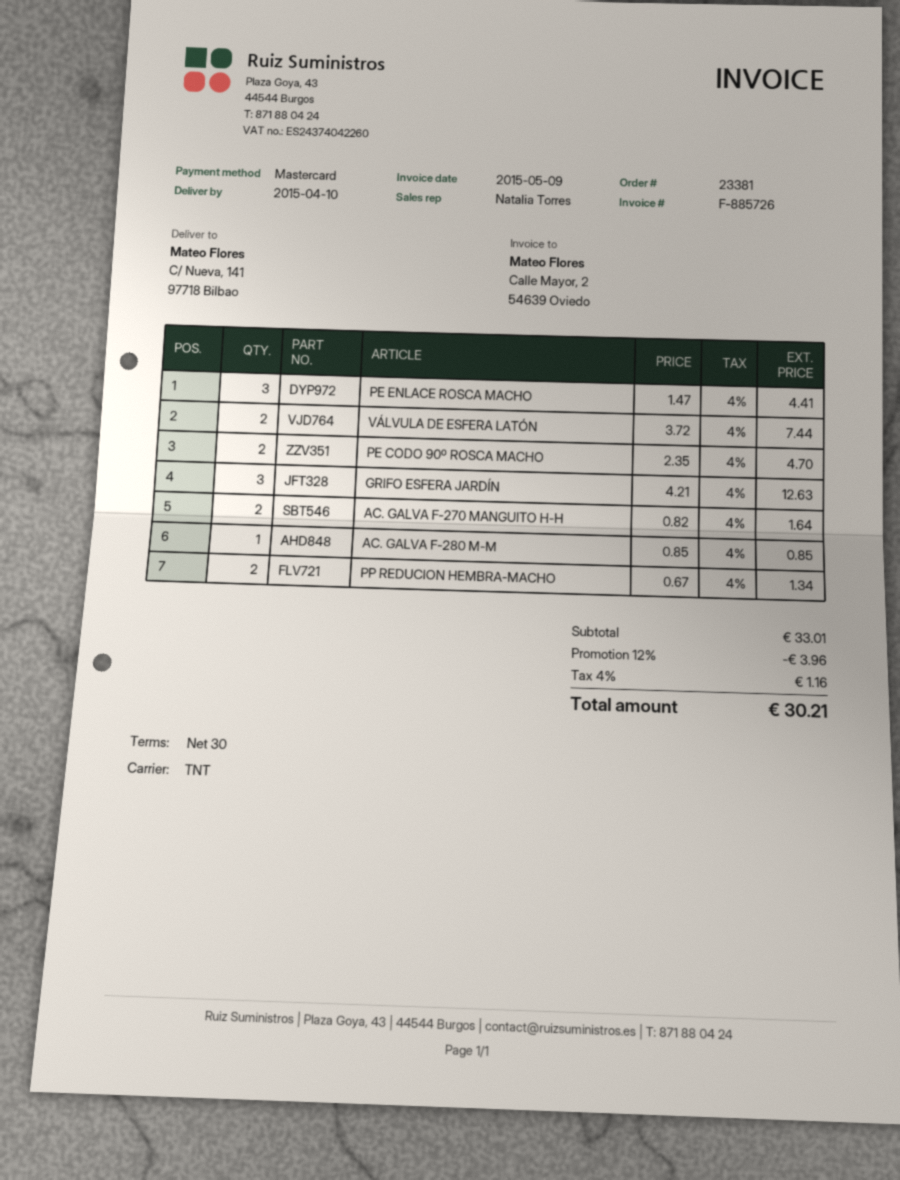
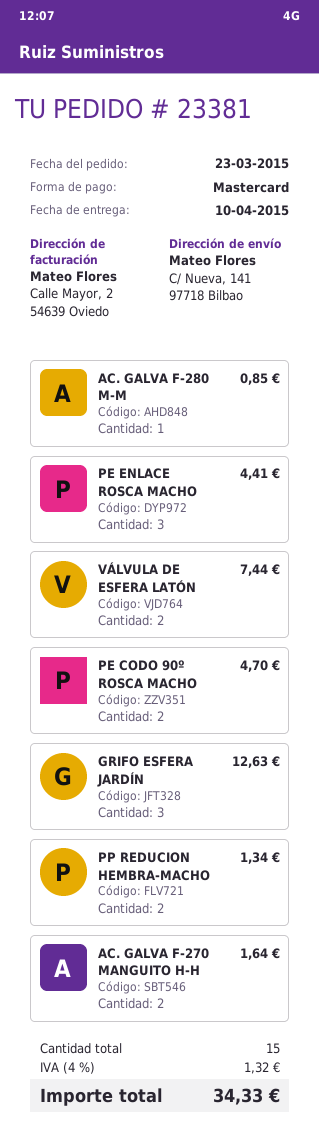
discount: 12% = 3.96 -> none
tax: 4% = 1.16 -> 4% = 1.32
total: 30.21 -> 34.33

